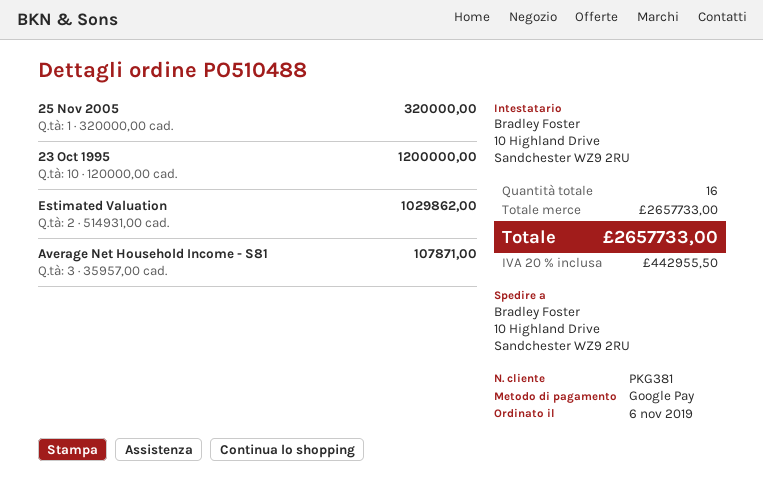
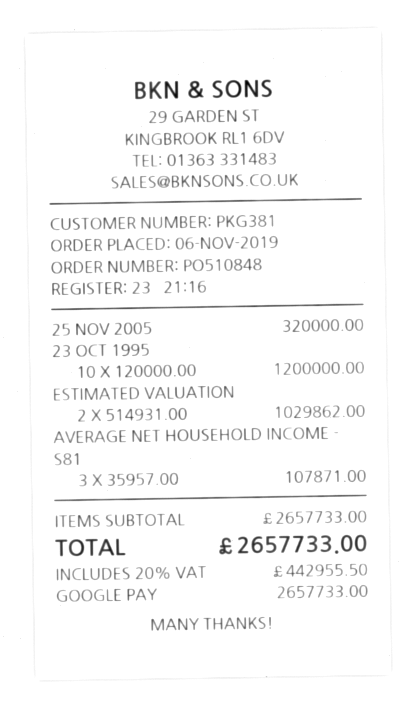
order number: PO510488 -> PO510848

